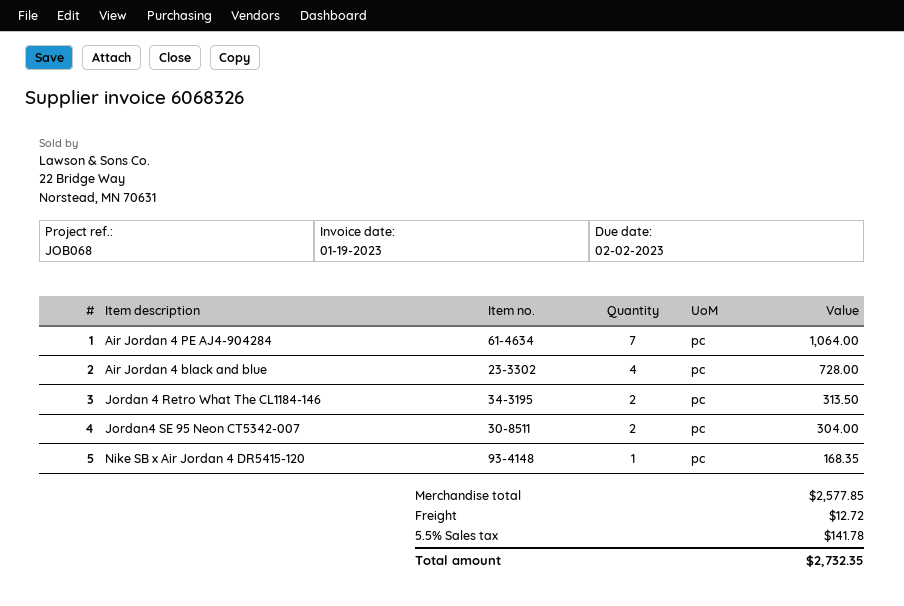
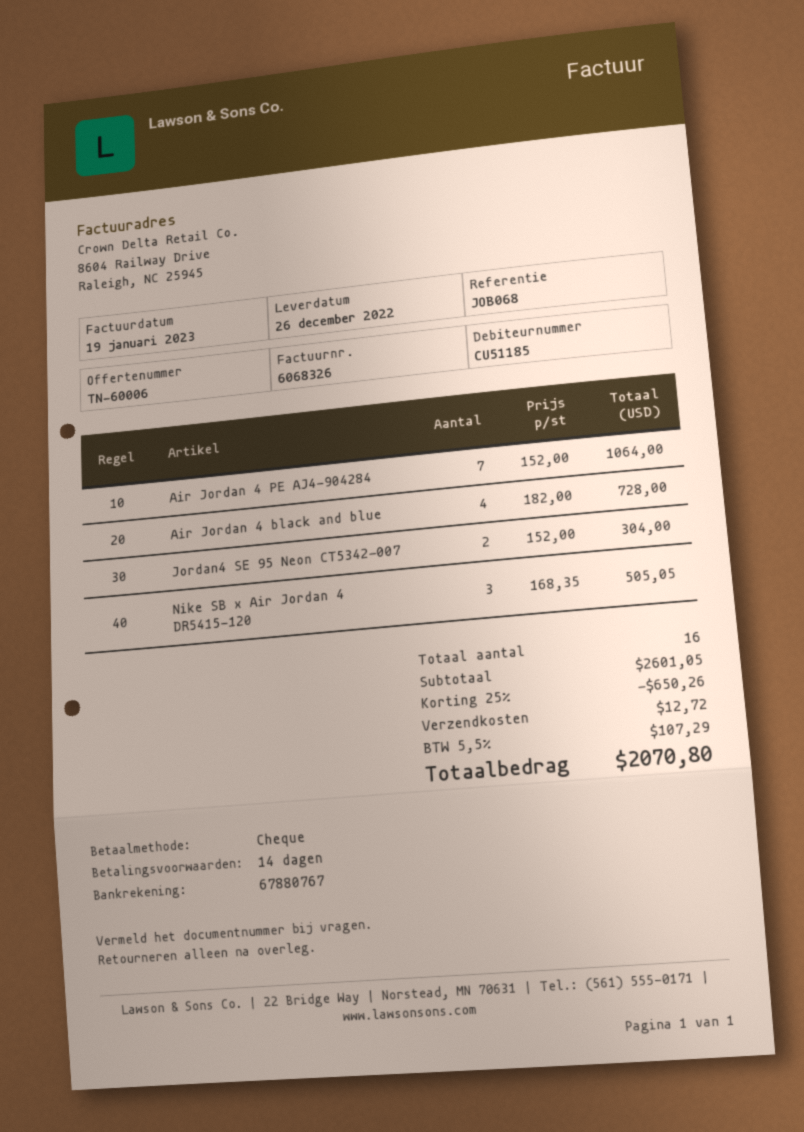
Jordan 4 Retro What The CL1184-146: 2 for 313.50 -> none
Nike SB x Air Jordan 4 DR5415-120: 1 for 168.35 -> 3 for 505.05
subtotal: 2577.85 -> 2601.05
discount: none -> 25% = 650.26
tax: 5.5% = 141.78 -> 5.5% = 107.29
total: 2732.35 -> 2070.80

